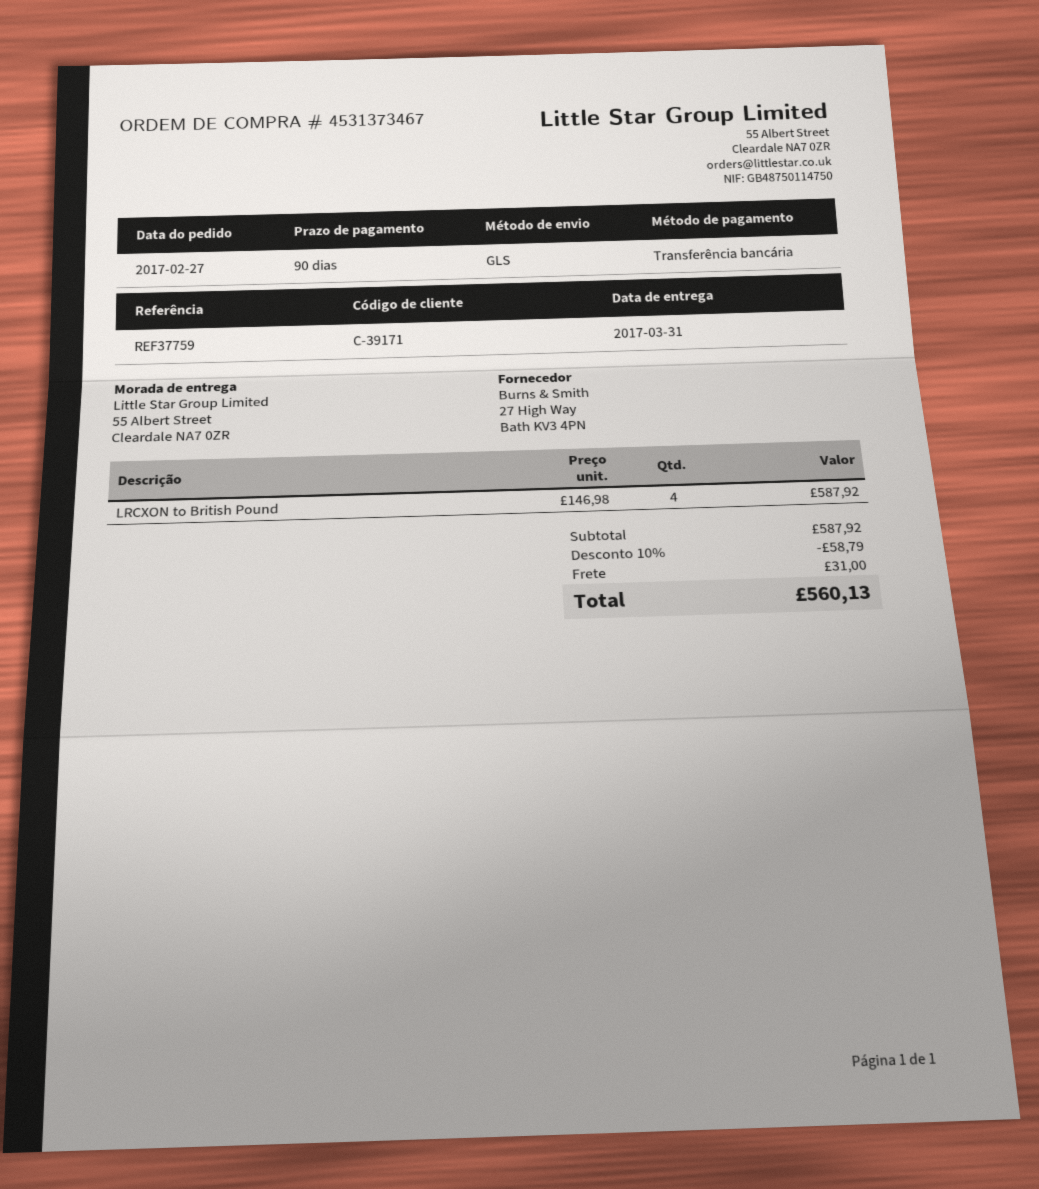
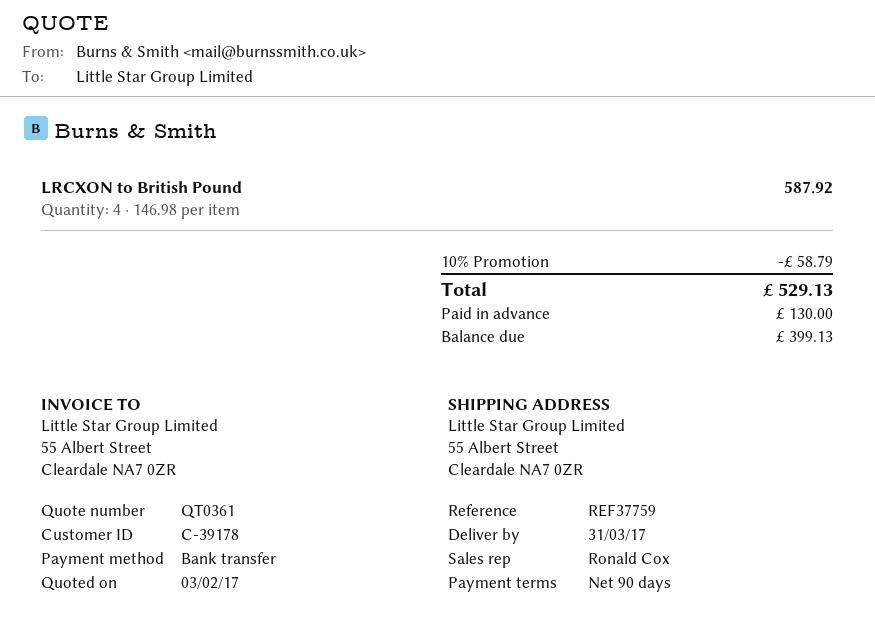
customer number: C-39171 -> C-39178
shipping: 31.00 -> none
total: 560.13 -> 529.13

